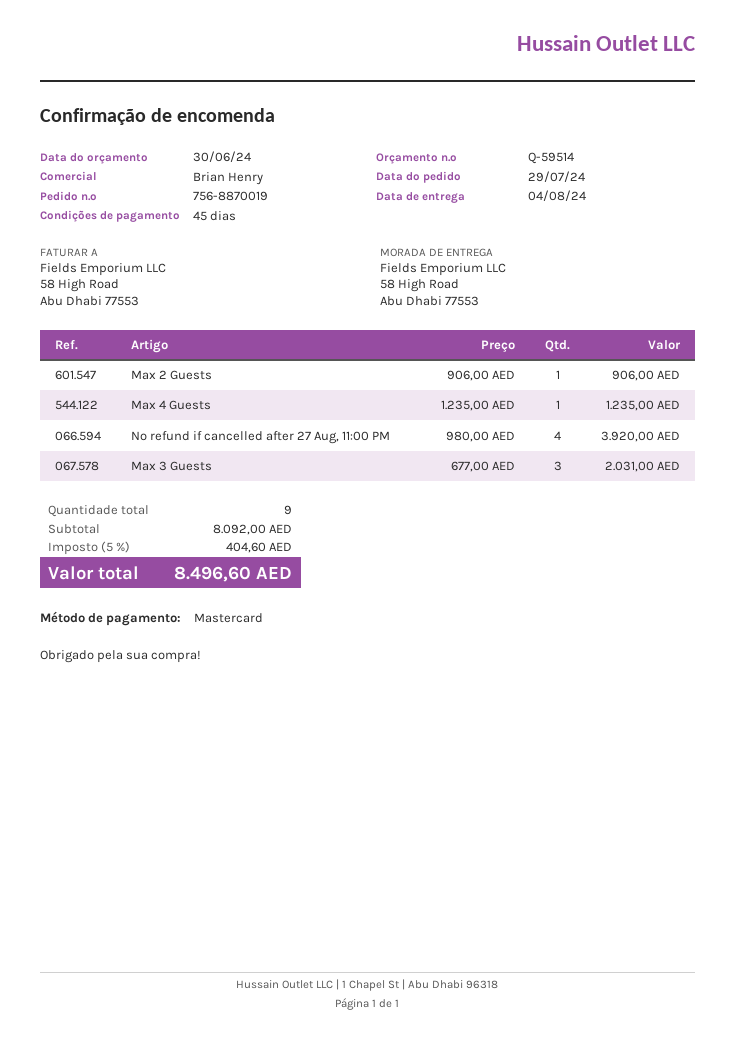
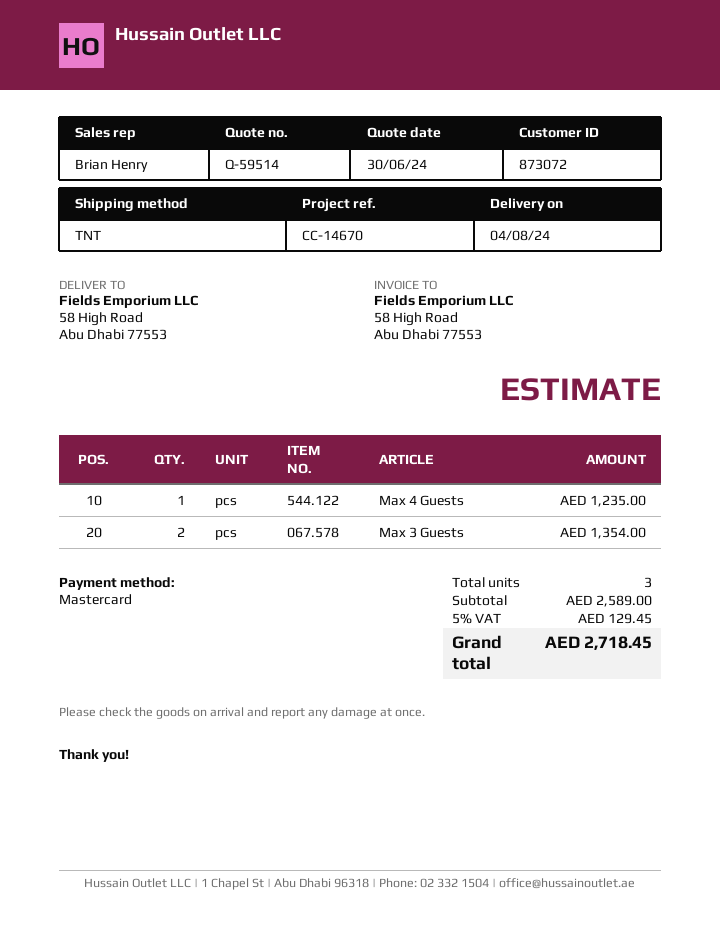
Max 2 Guests: 1 for 906.00 -> none
No refund if cancelled after 27 Aug, 11:00 PM: 4 for 3920.00 -> none
Max 3 Guests: 3 for 2031.00 -> 2 for 1354.00
total quantity: 9 -> 3
subtotal: 8092.00 -> 2589.00
tax: 5% = 404.60 -> 5% = 129.45
total: 8496.60 -> 2718.45

